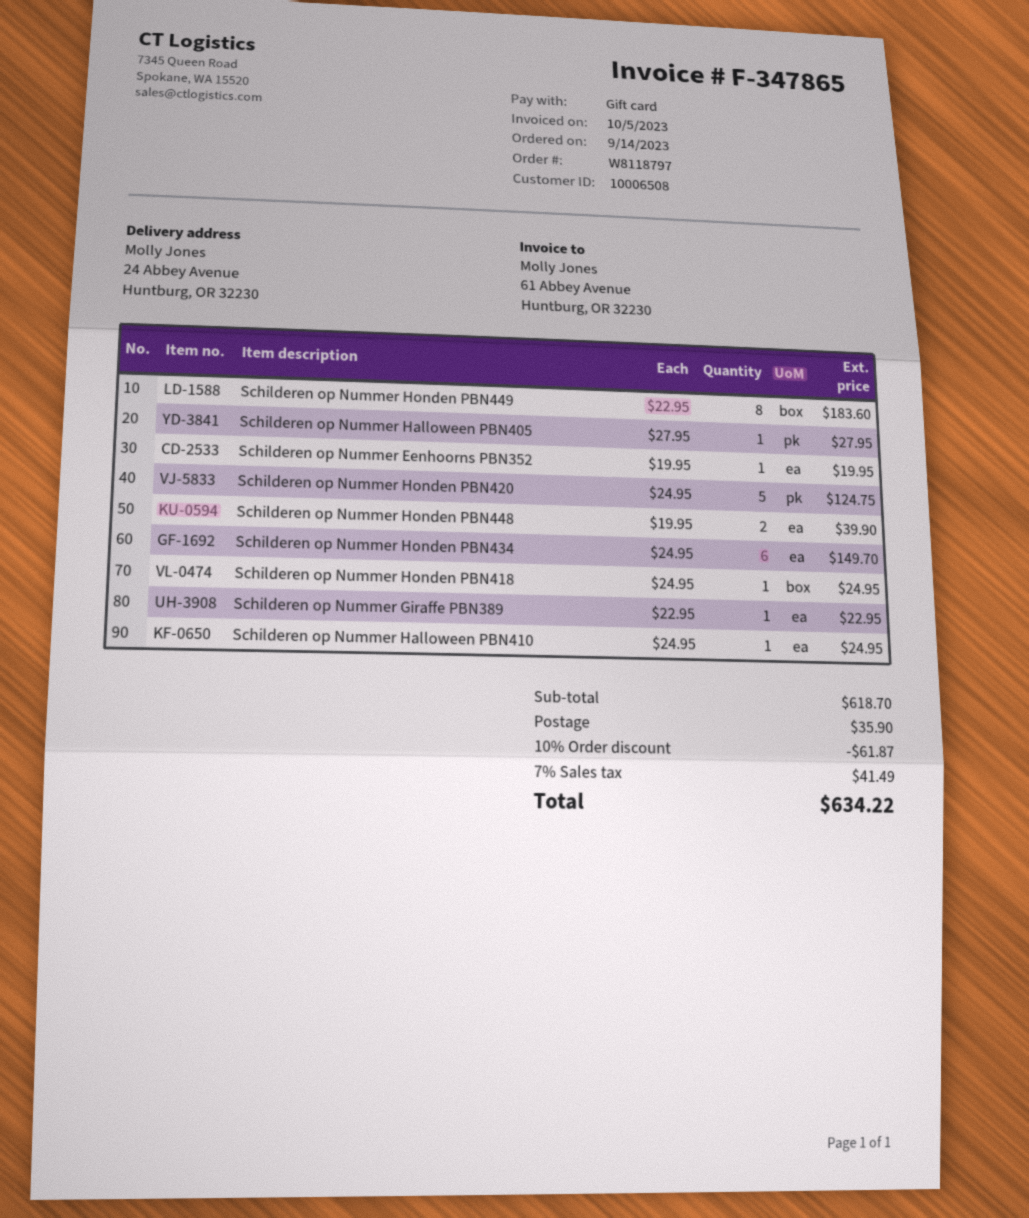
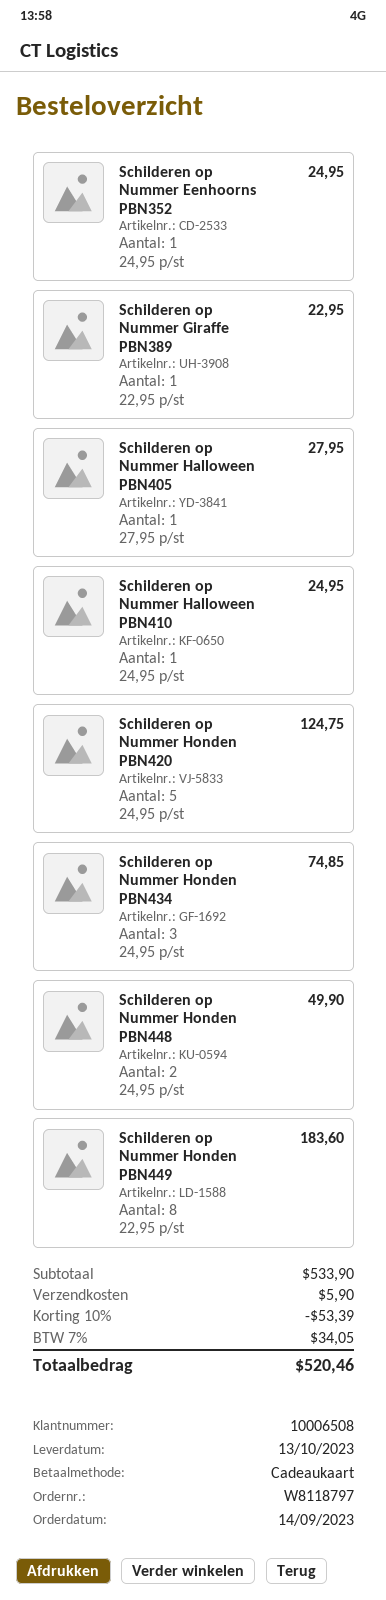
Schilderen op Nummer Eenhoorns PBN352: 1 x 19.95 = 19.95 -> 1 x 24.95 = 24.95
Schilderen op Nummer Honden PBN448: 2 x 19.95 = 39.90 -> 2 x 24.95 = 49.90
Schilderen op Nummer Honden PBN434: 6 x 24.95 = 149.70 -> 3 x 24.95 = 74.85
Schilderen op Nummer Honden PBN418: 1 x 24.95 = 24.95 -> none
subtotal: 618.70 -> 533.90
discount: 10% = 61.87 -> 10% = 53.39
shipping: 35.90 -> 5.90
tax: 7% = 41.49 -> 7% = 34.05
total: 634.22 -> 520.46

